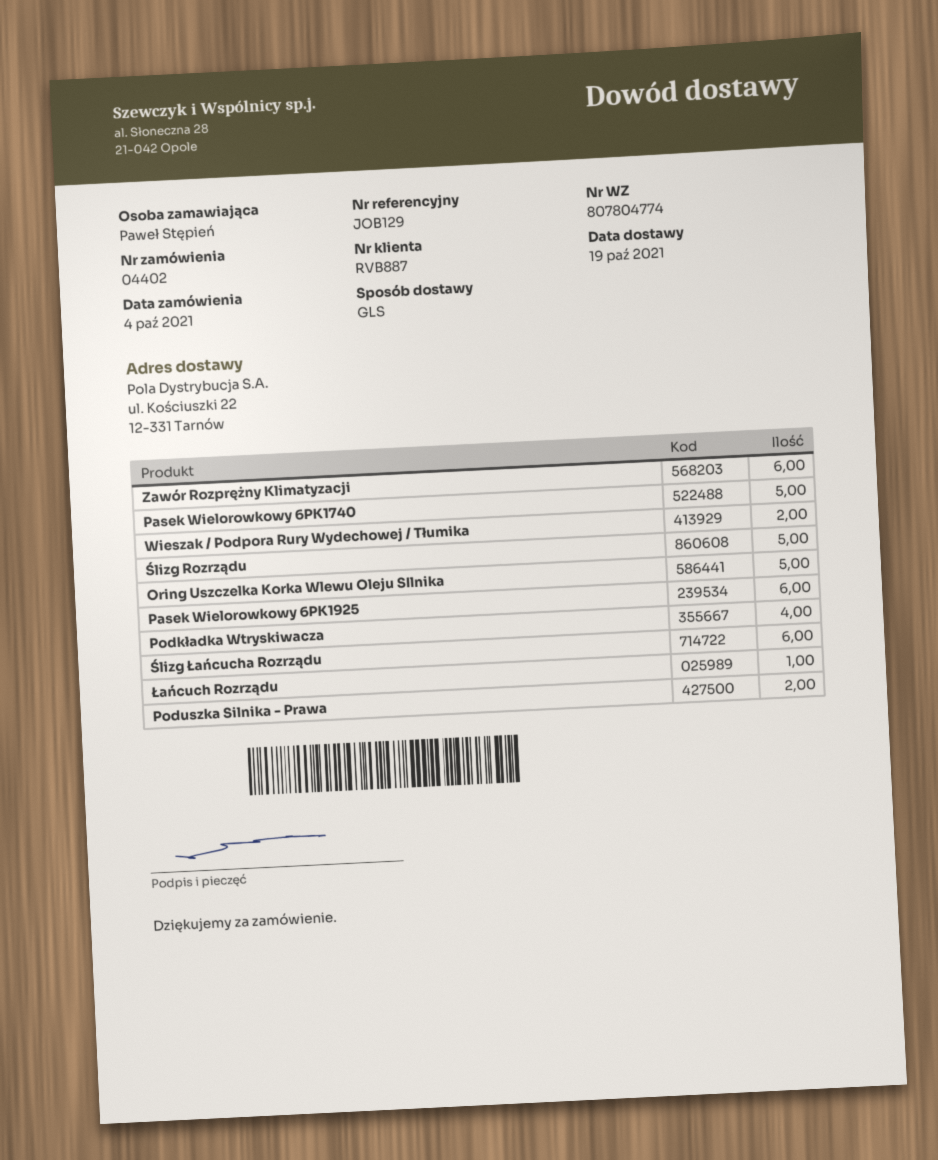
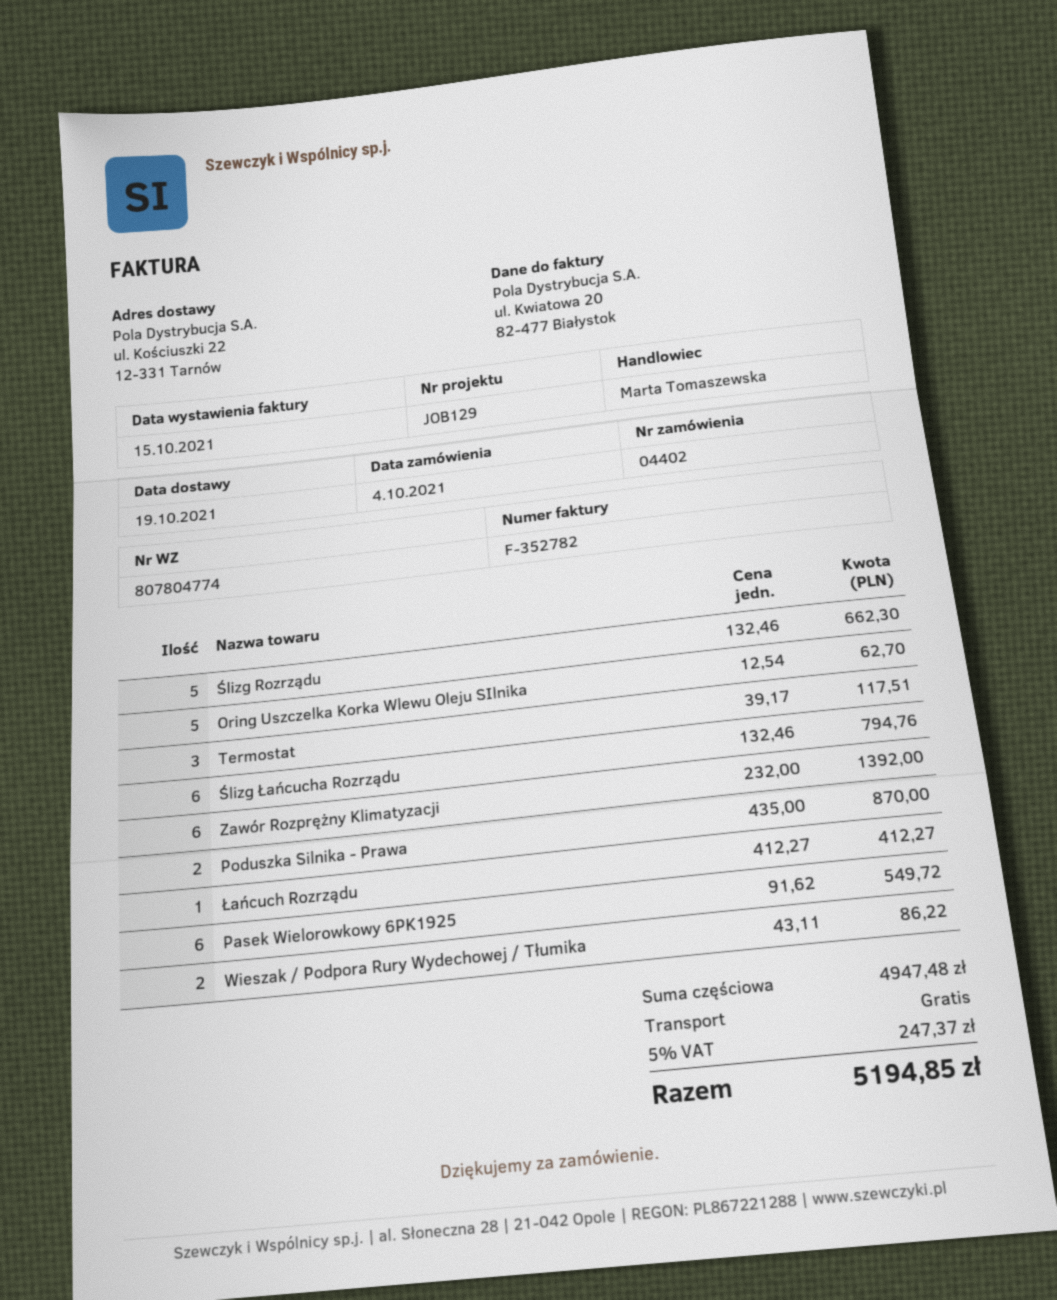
Pasek Wielorowkowy 6PK1740: 5 -> none
Podkładka Wtryskiwacza: 4 -> none
Termostat: none -> 3

